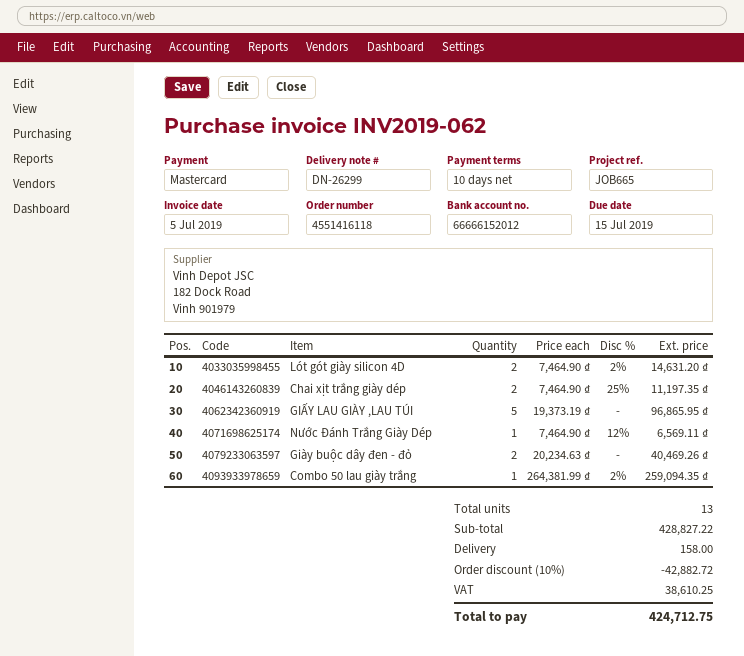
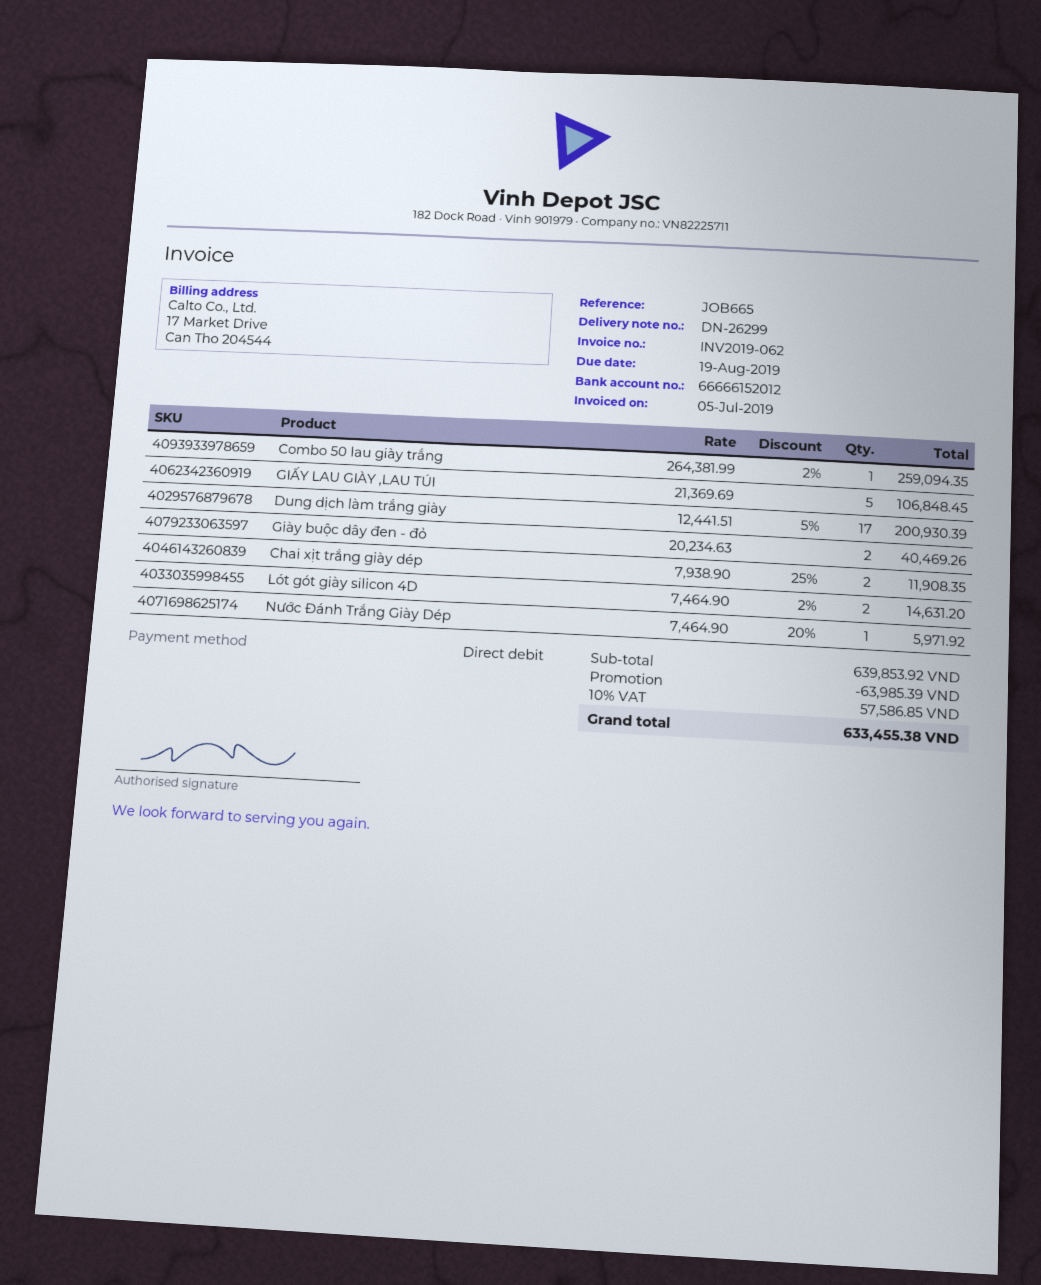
due date: 2019-07-15 -> 2019-08-19
payment method: Mastercard -> direct debit
Chai xịt trắng giày dép: 2 x 7464.90 - 25% = 11197.35 -> 2 x 7938.90 - 25% = 11908.35
GIẤY LAU GIÀY ,LAU TÚI: 5 x 19373.19 = 96865.95 -> 5 x 21369.69 = 106848.45
Nước Đánh Trắng Giày Dép: 1 x 7464.90 - 12% = 6569.11 -> 1 x 7464.90 - 20% = 5971.92
Dung dịch làm trắng giày: none -> 17 x 12441.51 - 5% = 200930.39
subtotal: 428827.22 -> 639853.92
discount: 42882.72 -> 63985.39
shipping: 158.00 -> none
tax: 38610.25 -> 57586.85
total: 424712.75 -> 633455.38

